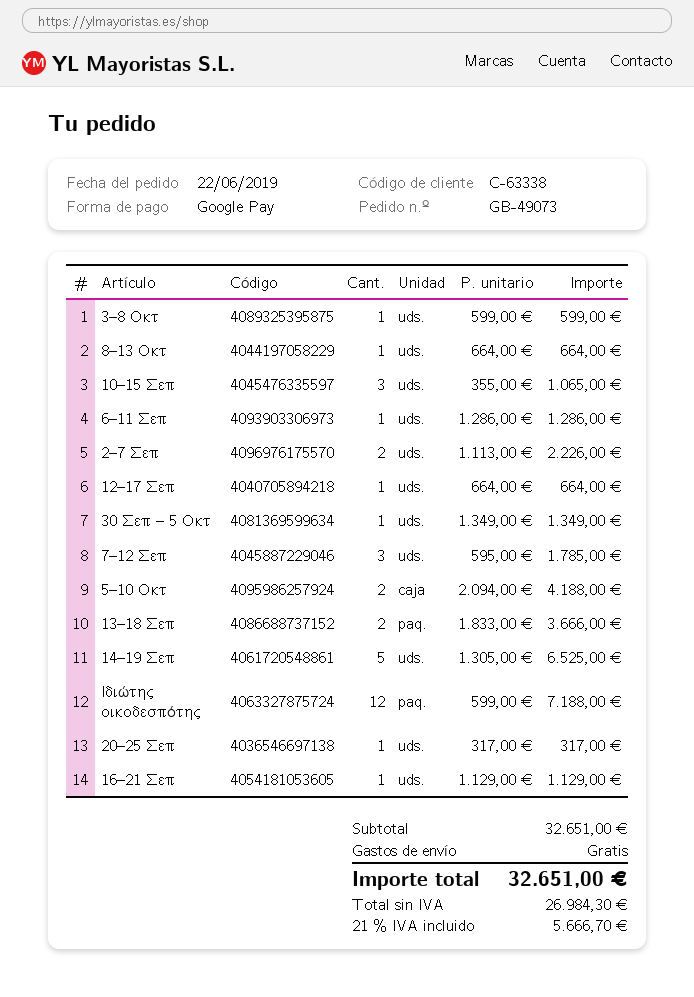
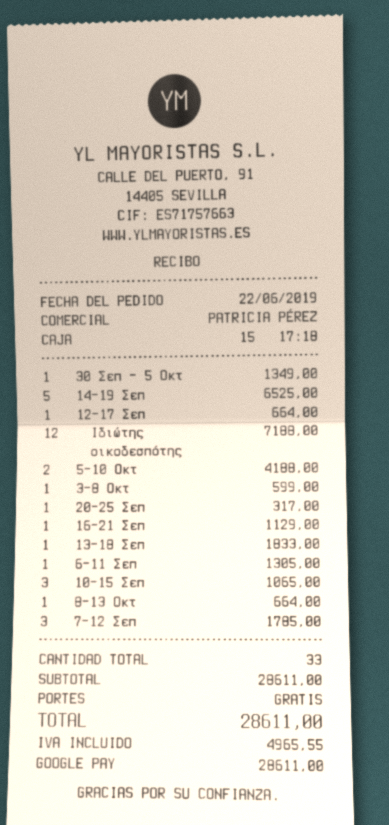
6–11 Σεπ: 1 for 1286.00 -> 1 for 1305.00
2–7 Σεπ: 2 for 2226.00 -> none
13–18 Σεπ: 2 for 3666.00 -> 1 for 1833.00
subtotal: 32651.00 -> 28611.00
tax: 5666.70 -> 4965.55
total: 32651.00 -> 28611.00

